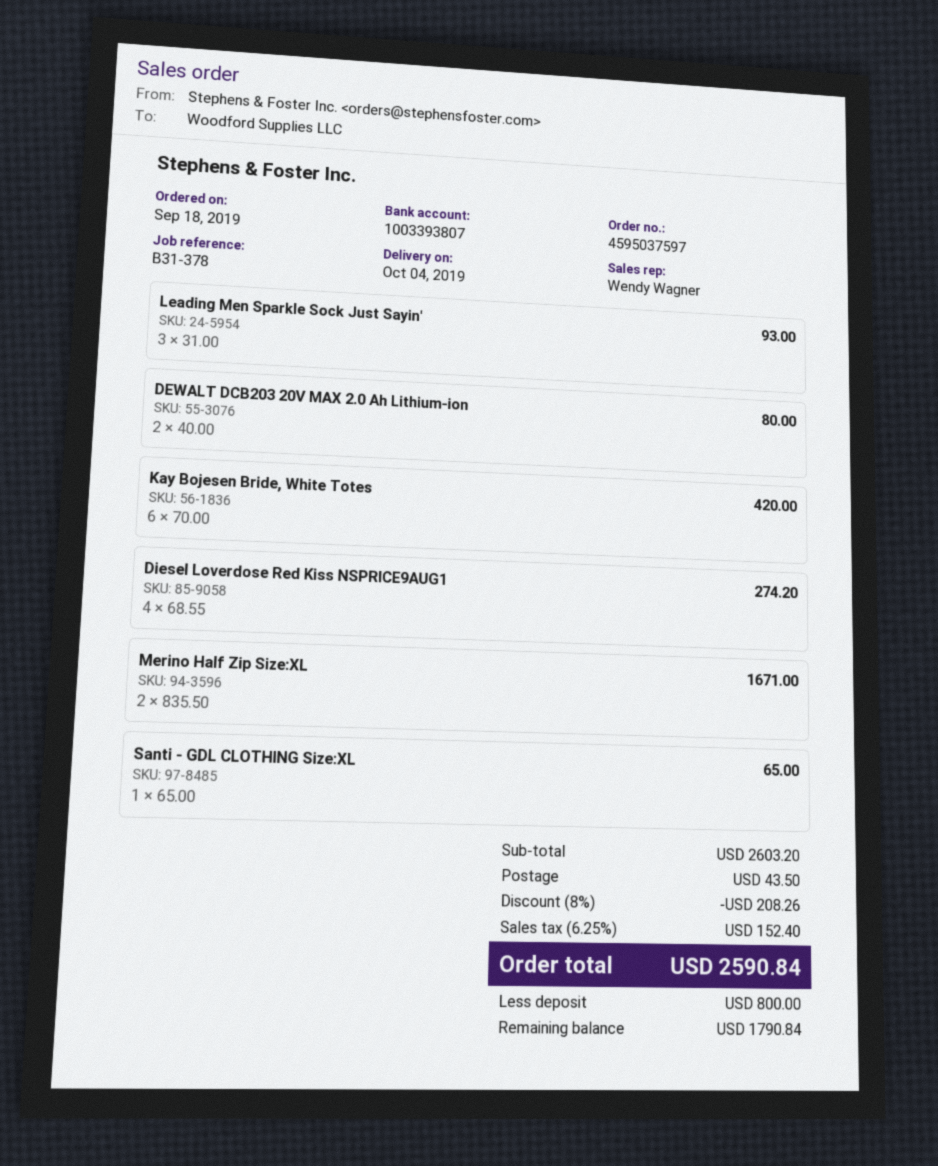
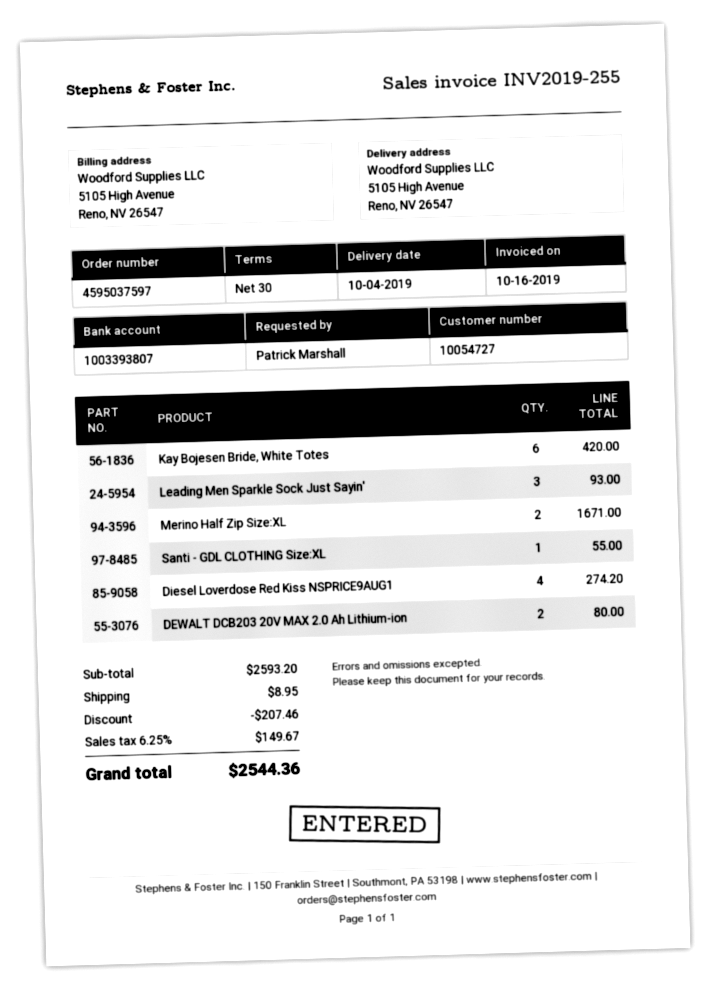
Santi - GDL CLOTHING Size:XL: 1 for 65.00 -> 1 for 55.00
subtotal: 2603.20 -> 2593.20
discount: 208.26 -> 207.46
shipping: 43.50 -> 8.95
tax: 6.25% = 152.40 -> 6.25% = 149.67
total: 2590.84 -> 2544.36

